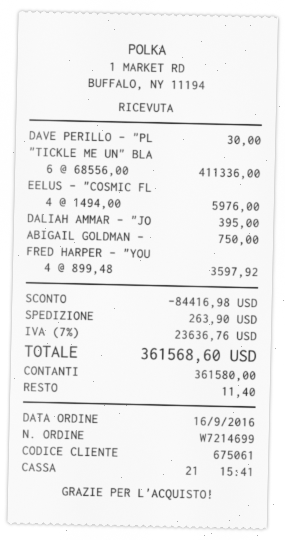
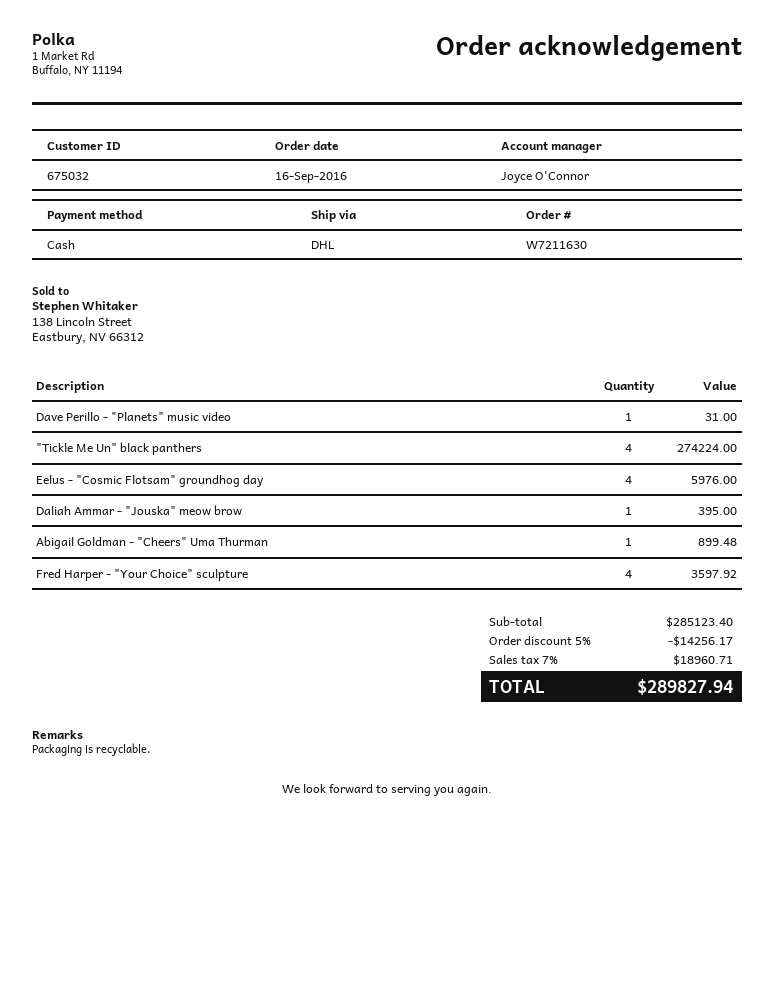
order number: W7214699 -> W7211630
customer number: 675061 -> 675032
DAVE PERILLO - "PL: 1 for 30.00 -> 1 for 31.00
"TICKLE ME UN" BLA: 6 for 411336.00 -> 4 for 274224.00
ABIGAIL GOLDMAN -: 1 for 750.00 -> 1 for 899.48
discount: 84416.98 -> 14256.17
shipping: 263.90 -> none
tax: 7% = 23636.76 -> 7% = 18960.71
total: 361568.60 -> 289827.94

